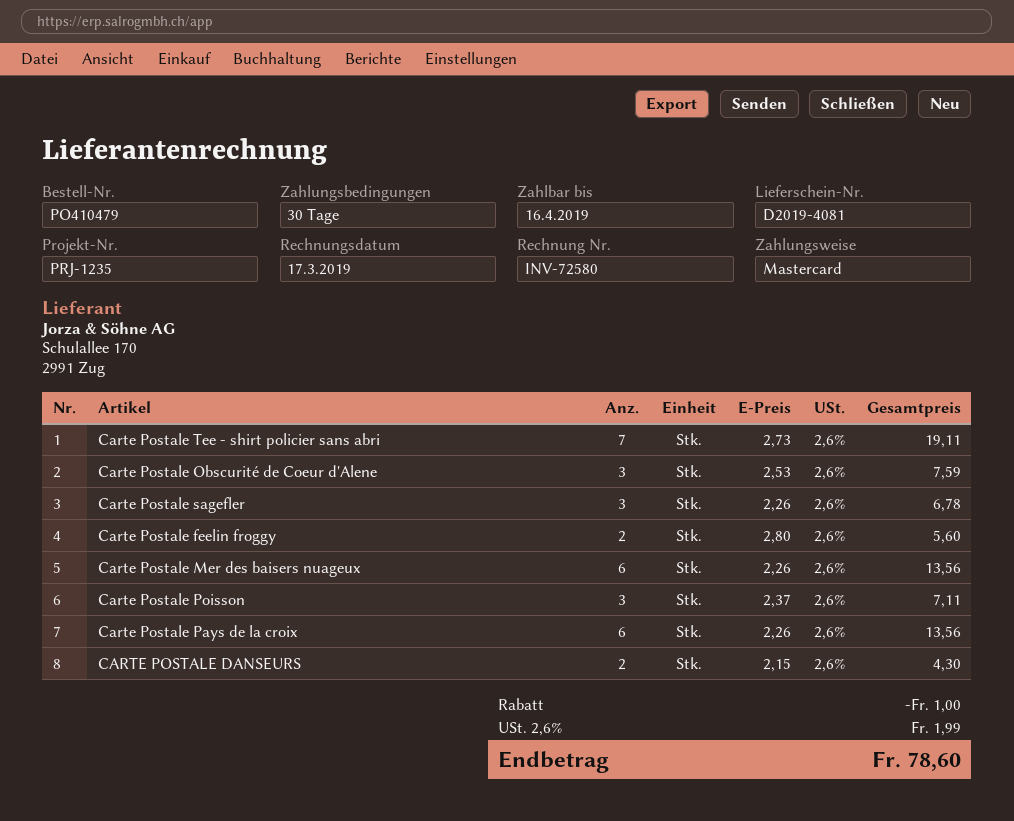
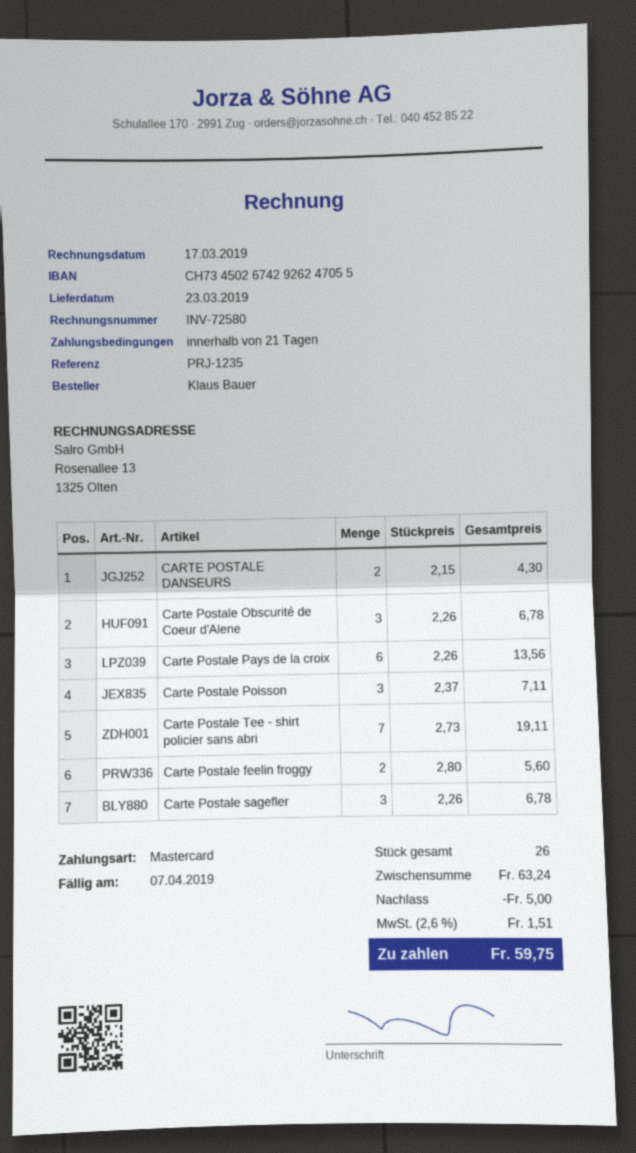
payment terms: 30 days -> 21 days
due date: 2019-04-16 -> 2019-04-07
Carte Postale Obscurité de Coeur d'Alene: 3 x 2.53 = 7.59 -> 3 x 2.26 = 6.78
Carte Postale Mer des baisers nuageux: 6 x 2.26 = 13.56 -> none
discount: 1.00 -> 5.00
tax: 2.6% = 1.99 -> 2.6% = 1.51
total: 78.60 -> 59.75

